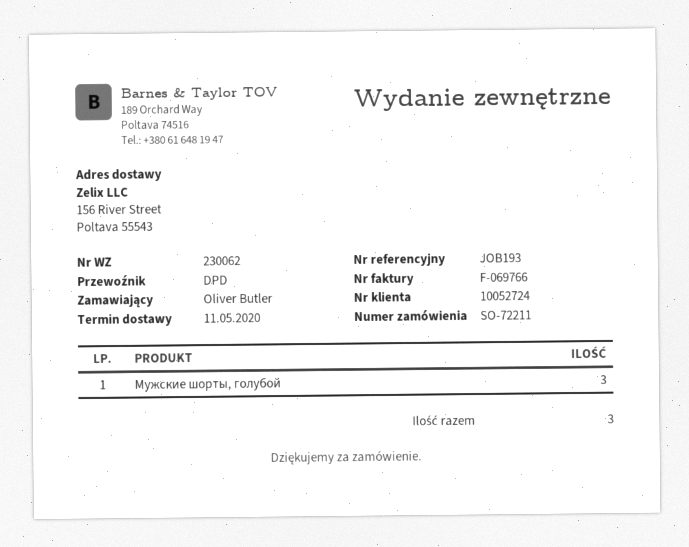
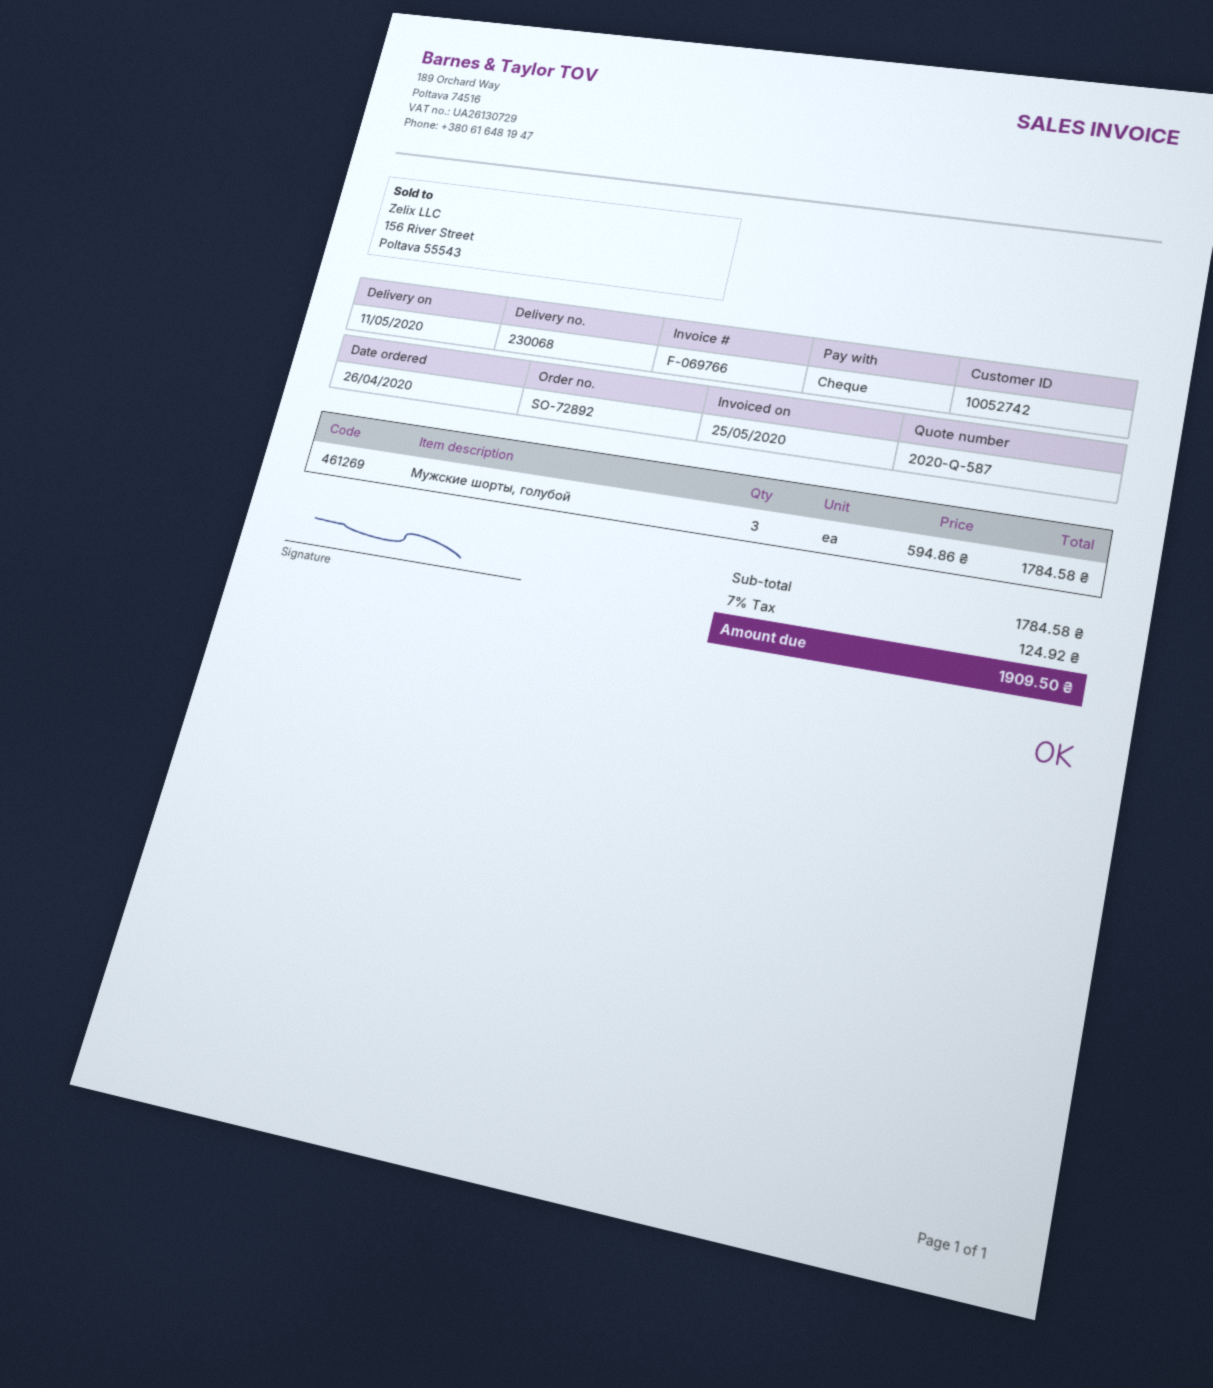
order number: SO-72211 -> SO-72892
delivery note number: 230062 -> 230068
customer number: 10052724 -> 10052742

